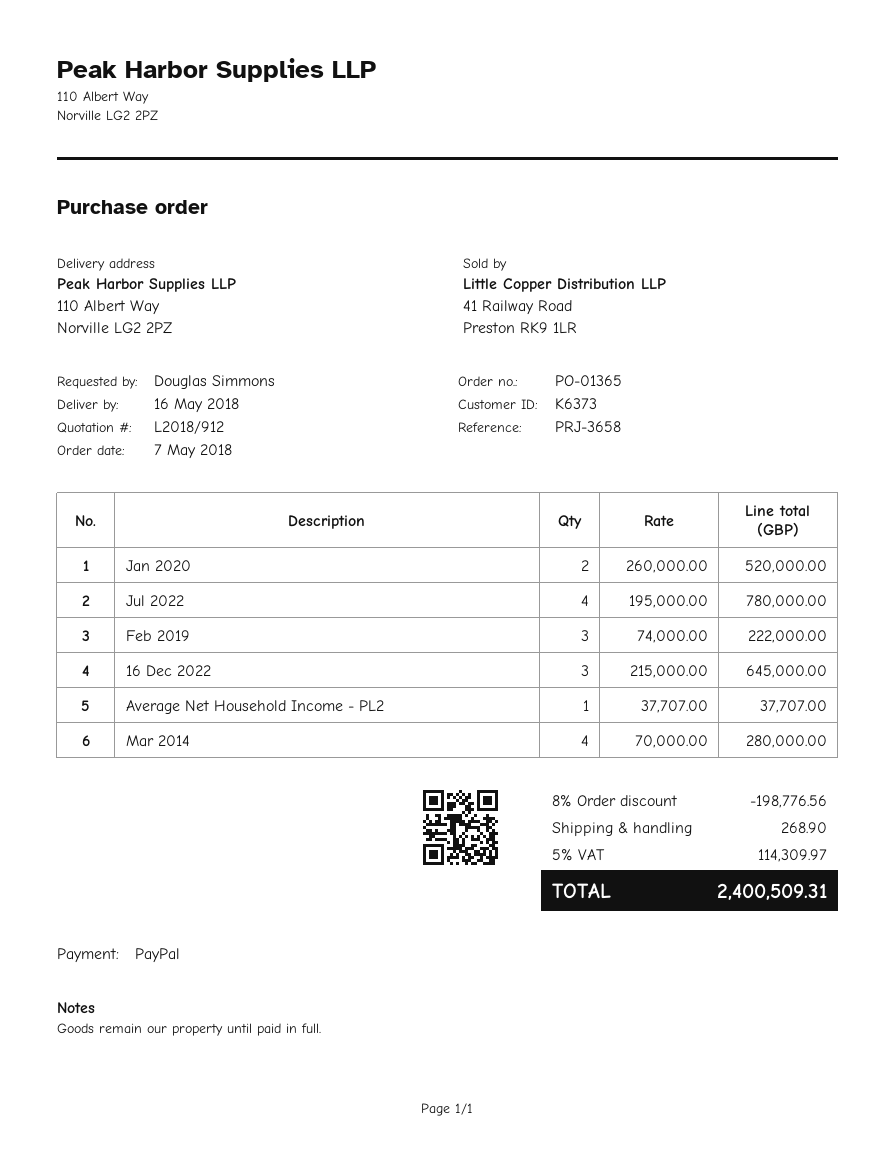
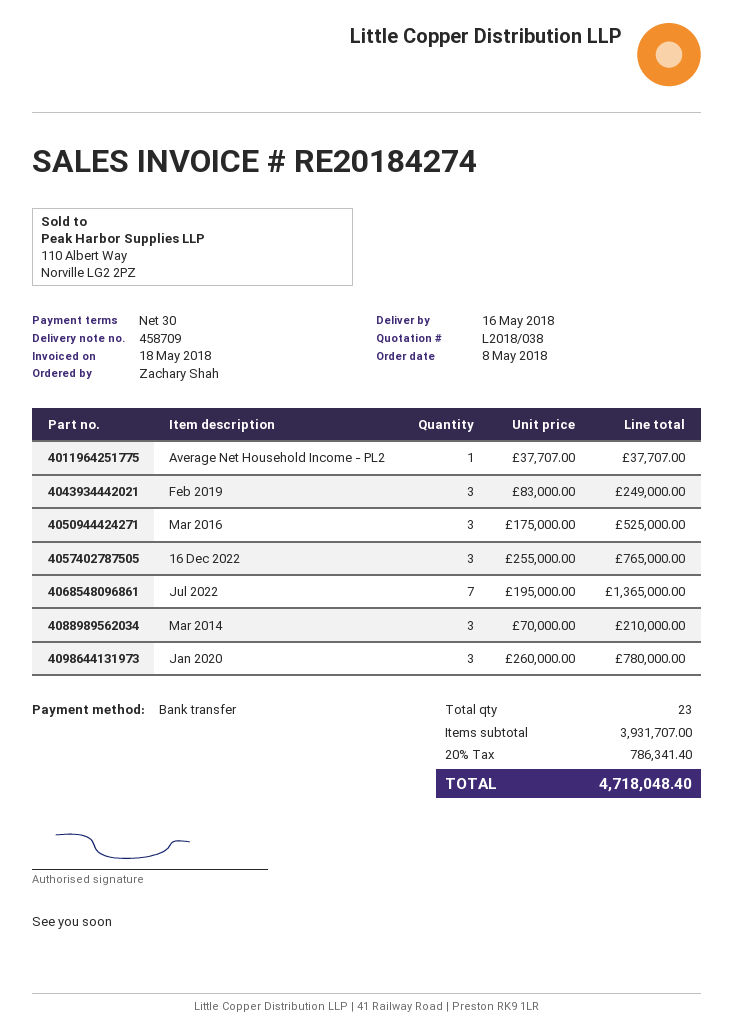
quote number: L2018/912 -> L2018/038
order date: 2018-05-07 -> 2018-05-08
ordered by: Douglas Simmons -> Zachary Shah
payment method: PayPal -> bank transfer
Jan 2020: 2 x 260000.00 = 520000.00 -> 3 x 260000.00 = 780000.00
Jul 2022: 4 x 195000.00 = 780000.00 -> 7 x 195000.00 = 1365000.00
Feb 2019: 3 x 74000.00 = 222000.00 -> 3 x 83000.00 = 249000.00
16 Dec 2022: 3 x 215000.00 = 645000.00 -> 3 x 255000.00 = 765000.00
Mar 2014: 4 x 70000.00 = 280000.00 -> 3 x 70000.00 = 210000.00
Mar 2016: none -> 3 x 175000.00 = 525000.00
discount: 8% = 198776.56 -> none
shipping: 268.90 -> none
tax: 5% = 114309.97 -> 20% = 786341.40
total: 2400509.31 -> 4718048.40

